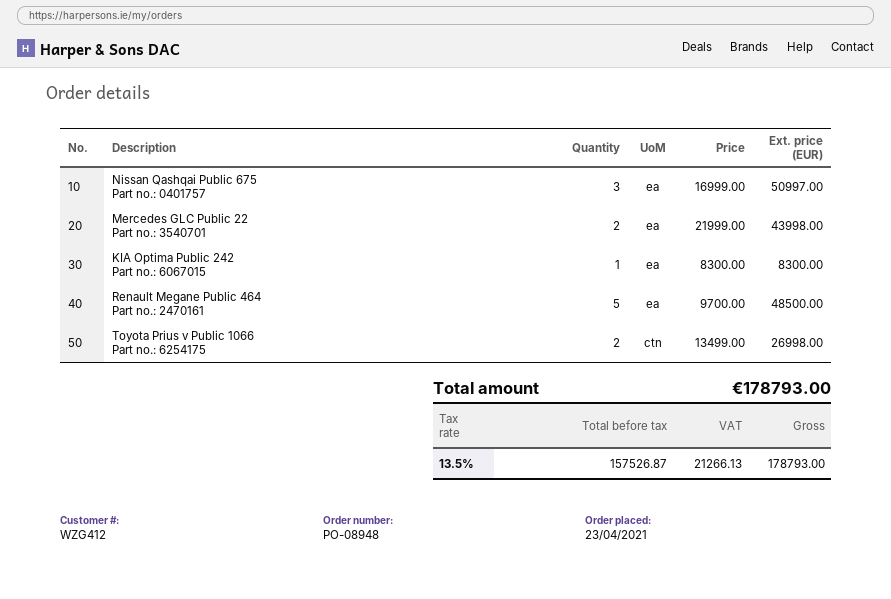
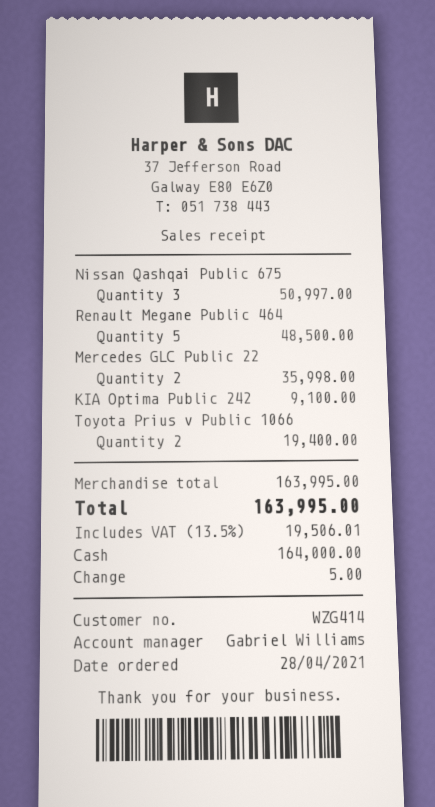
order date: 2021-04-23 -> 2021-04-28
customer number: WZG412 -> WZG414
Mercedes GLC Public 22: 2 for 43998.00 -> 2 for 35998.00
KIA Optima Public 242: 1 for 8300.00 -> 1 for 9100.00
Toyota Prius v Public 1066: 2 for 26998.00 -> 2 for 19400.00
tax: 13.5% = 21266.13 -> 13.5% = 19506.01
total: 178793.00 -> 163995.00

